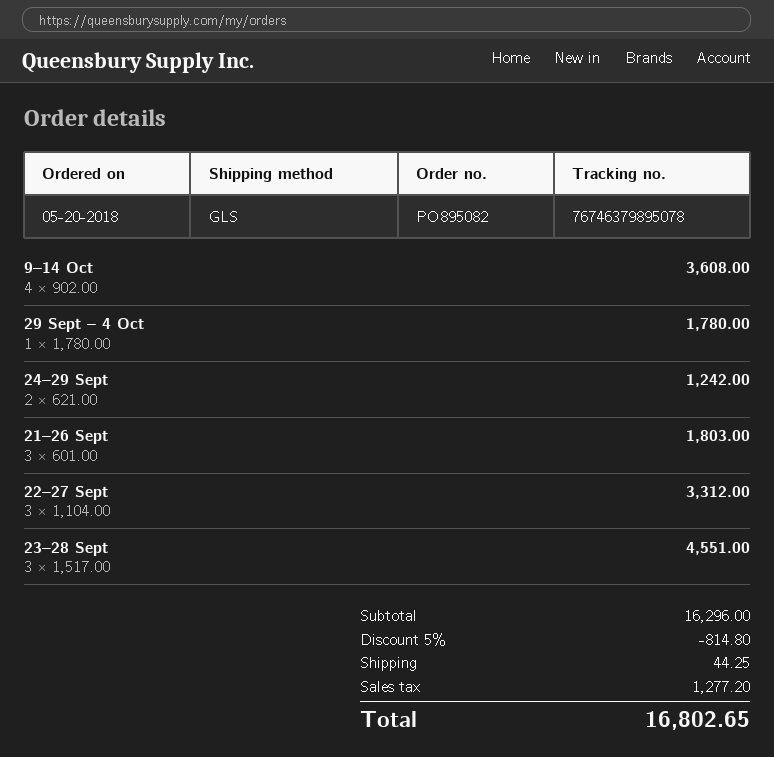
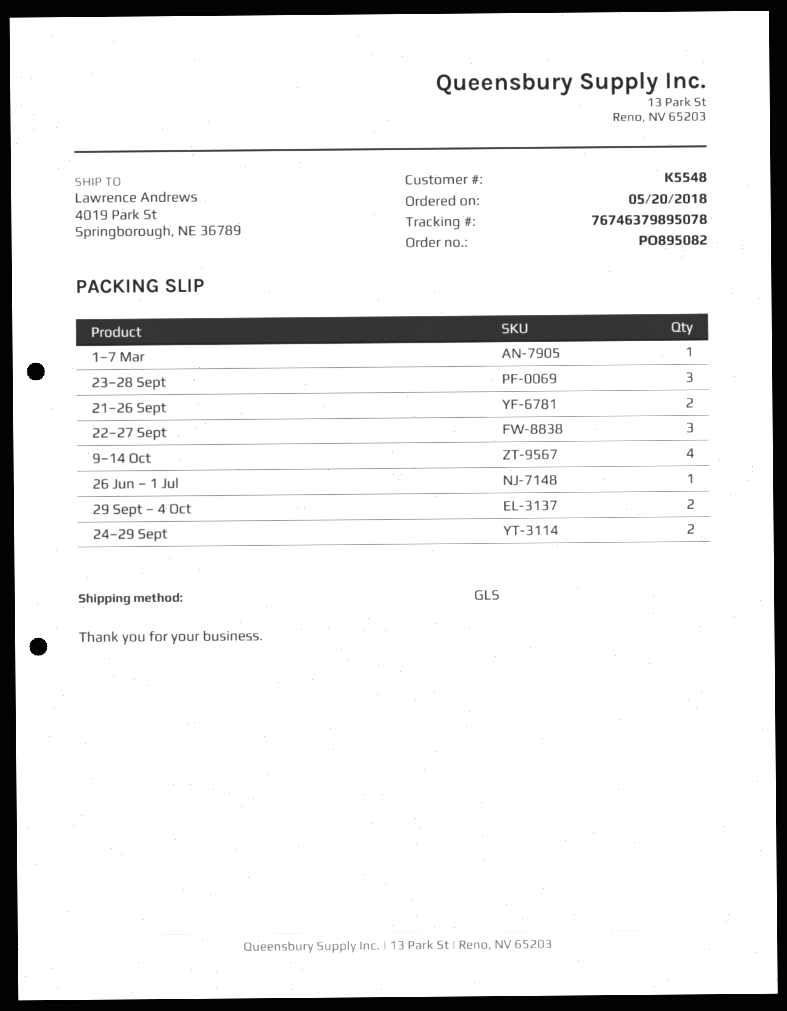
29 Sept – 4 Oct: 1 -> 2
21–26 Sept: 3 -> 2
1–7 Mar: none -> 1
26 Jun – 1 Jul: none -> 1

